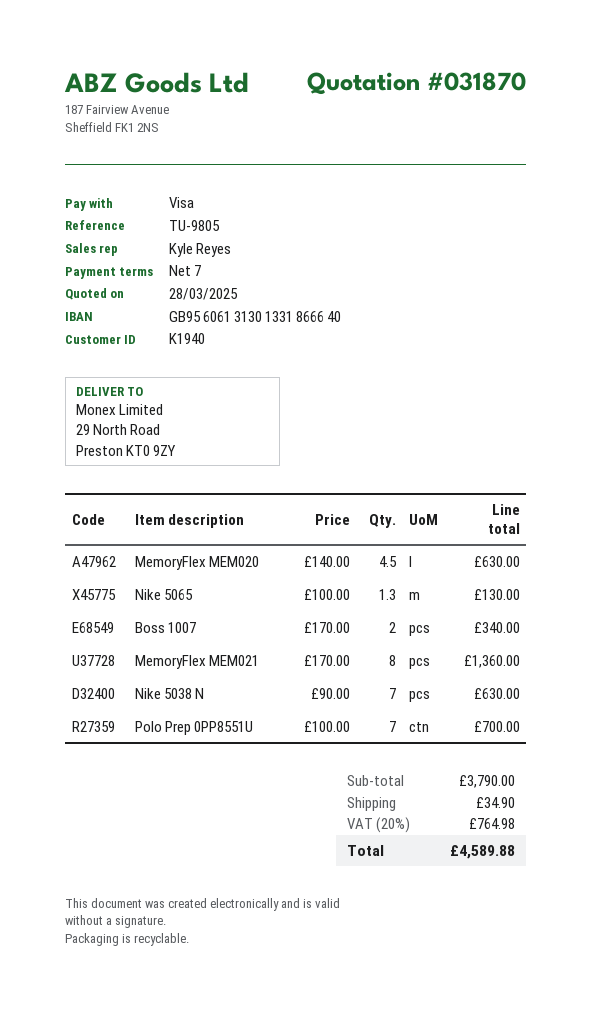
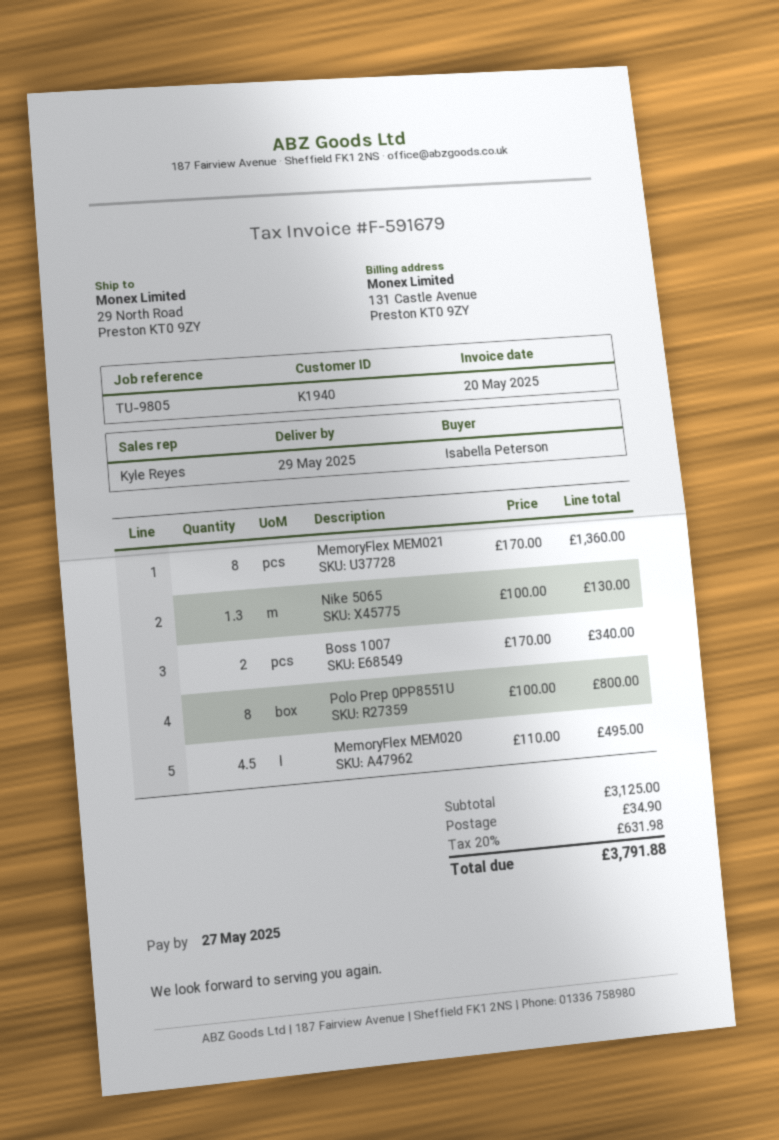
MemoryFlex MEM020: 4.5 x 140.00 = 630.00 -> 4.5 x 110.00 = 495.00
Nike 5038 N: 7 x 90.00 = 630.00 -> none
Polo Prep 0PP8551U: 7 x 100.00 = 700.00 -> 8 x 100.00 = 800.00
subtotal: 3790.00 -> 3125.00
tax: 20% = 764.98 -> 20% = 631.98
total: 4589.88 -> 3791.88

